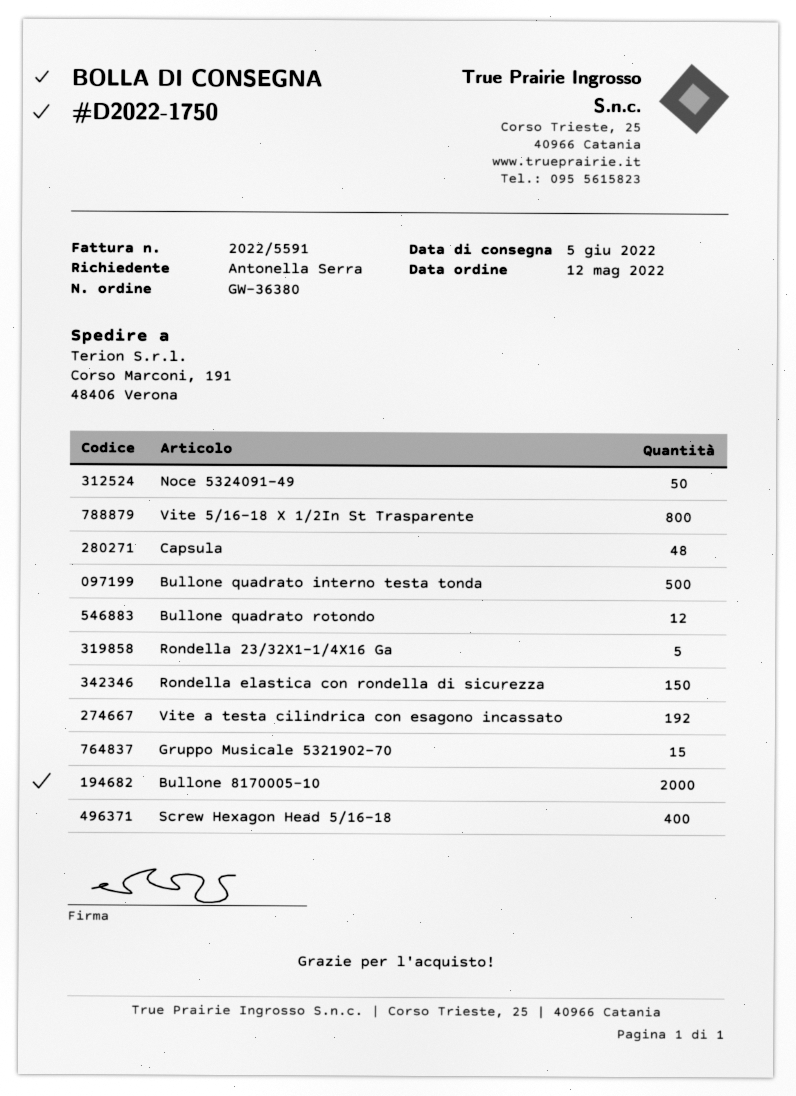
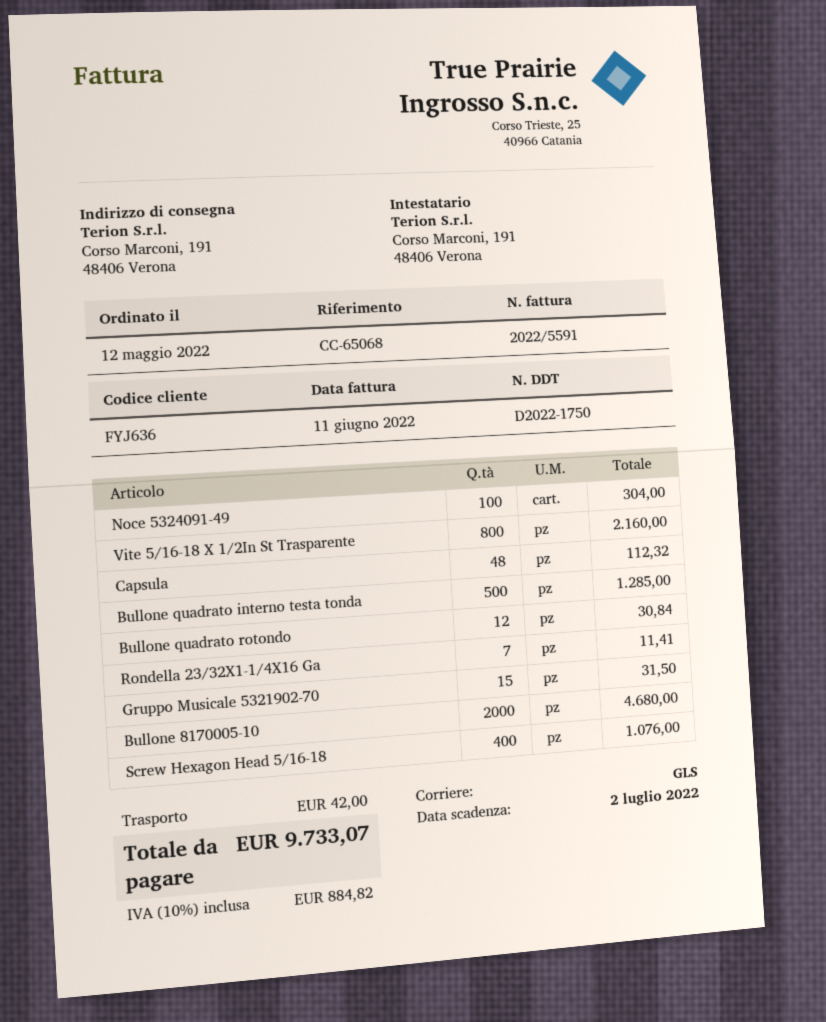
Noce 5324091-49: 50 -> 100
Rondella 23/32X1-1/4X16 Ga: 5 -> 7
Rondella elastica con rondella di sicurezza: 150 -> none
Vite a testa cilindrica con esagono incassato: 192 -> none

